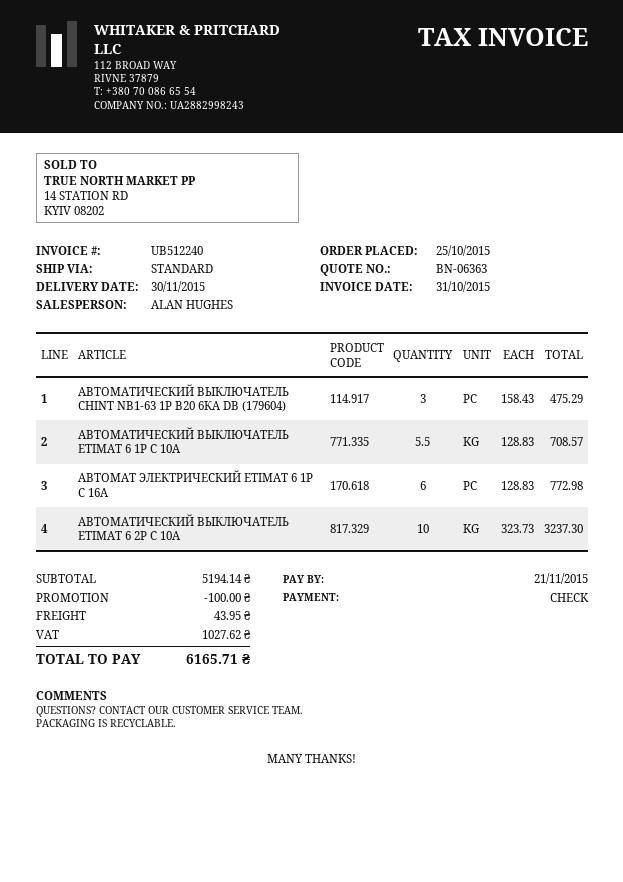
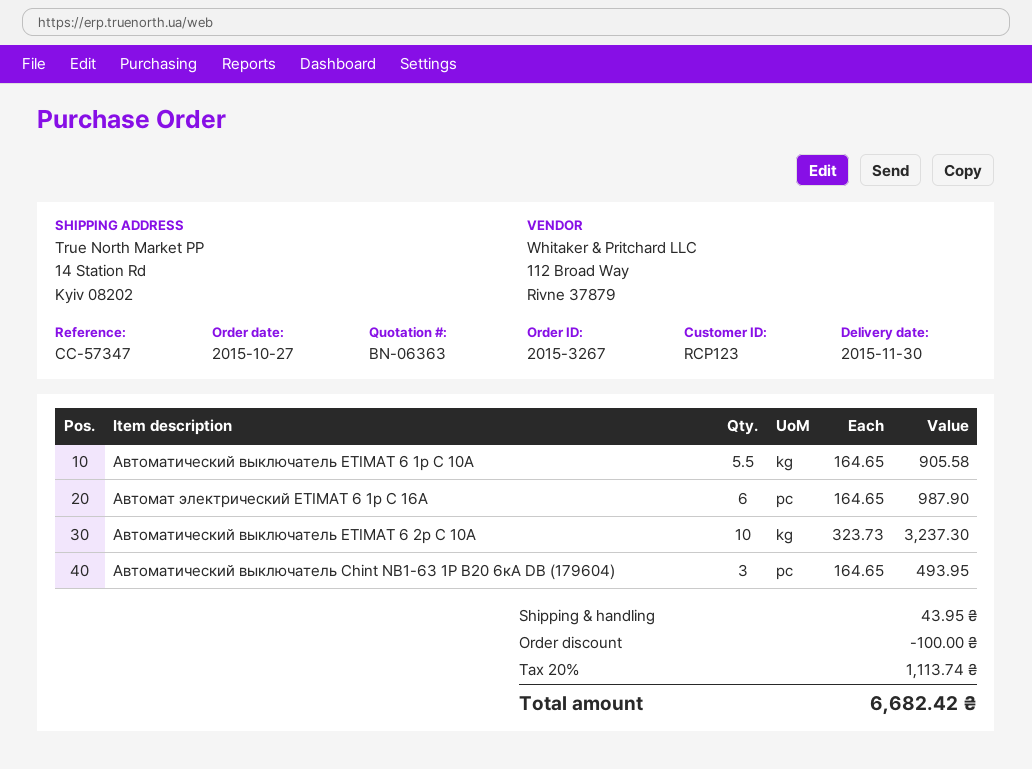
order date: 2015-10-25 -> 2015-10-27
АВТОМАТИЧЕСКИЙ ВЫКЛЮЧАТЕЛЬ CHINT NB1-63 1P B20 6КА DB (179604): 3 x 158.43 = 475.29 -> 3 x 164.65 = 493.95
АВТОМАТИЧЕСКИЙ ВЫКЛЮЧАТЕЛЬ ETIMAT 6 1P С 10А: 5.5 x 128.83 = 708.57 -> 5.5 x 164.65 = 905.58
АВТОМАТ ЭЛЕКТРИЧЕСКИЙ ETIMAT 6 1P С 16А: 6 x 128.83 = 772.98 -> 6 x 164.65 = 987.90
tax: 1027.62 -> 1113.74
total: 6165.71 -> 6682.42

